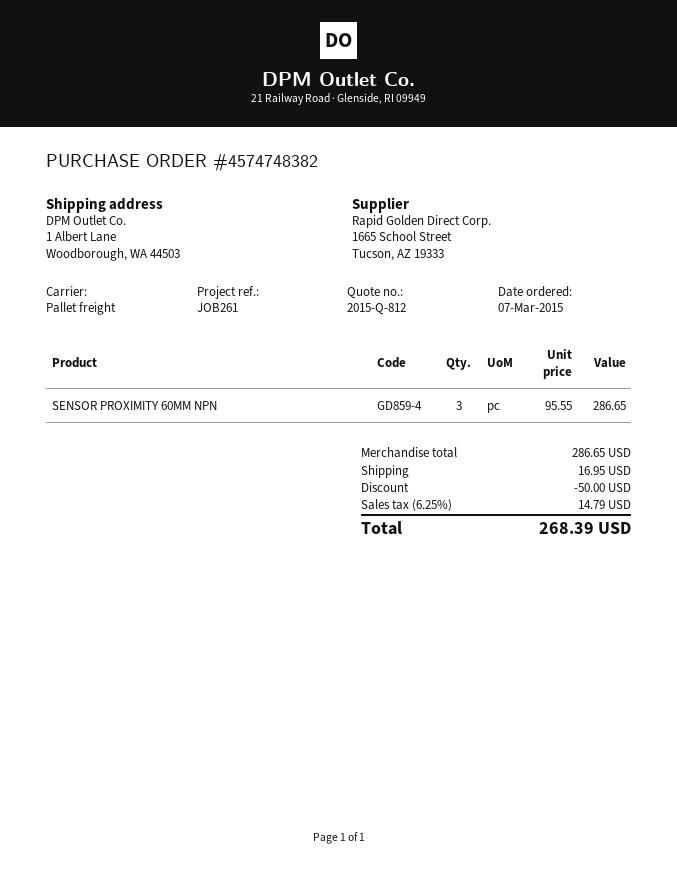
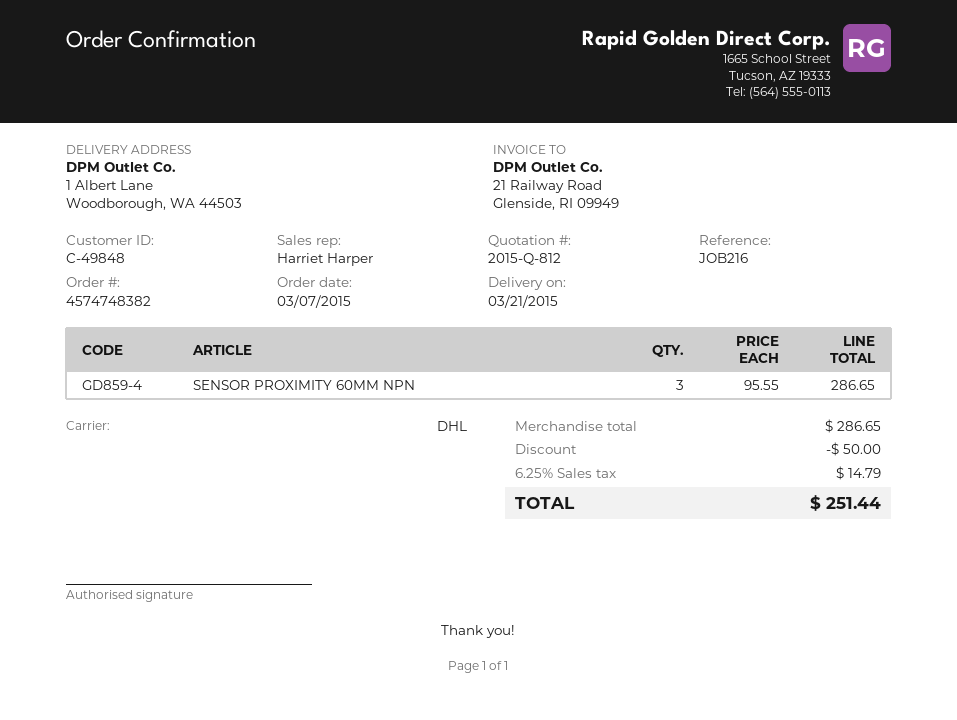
reference: JOB261 -> JOB216
shipping method: pallet freight -> DHL
shipping: 16.95 -> none
total: 268.39 -> 251.44

